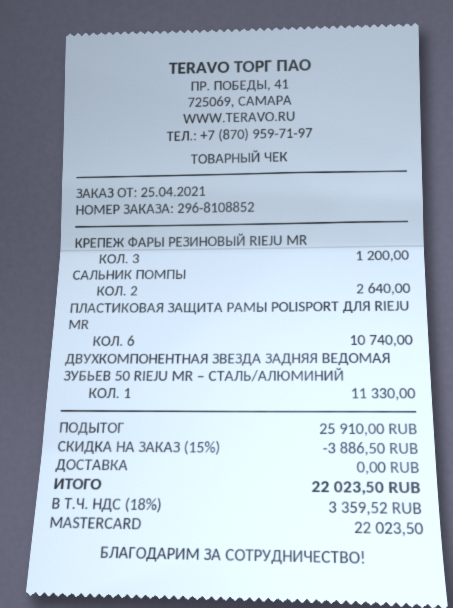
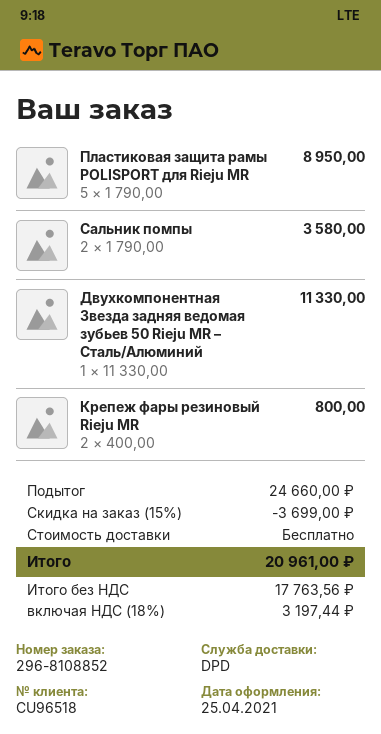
КРЕПЕЖ ФАРЫ РЕЗИНОВЫЙ RIEJU MR: 3 for 1200.00 -> 2 for 800.00
САЛЬНИК ПОМПЫ: 2 for 2640.00 -> 2 for 3580.00
ПЛАСТИКОВАЯ ЗАЩИТА РАМЫ POLISPORT ДЛЯ RIEJU MR: 6 for 10740.00 -> 5 for 8950.00
subtotal: 25910.00 -> 24660.00
discount: 15% = 3886.50 -> 15% = 3699.00
tax: 18% = 3359.52 -> 18% = 3197.44
total: 22023.50 -> 20961.00

